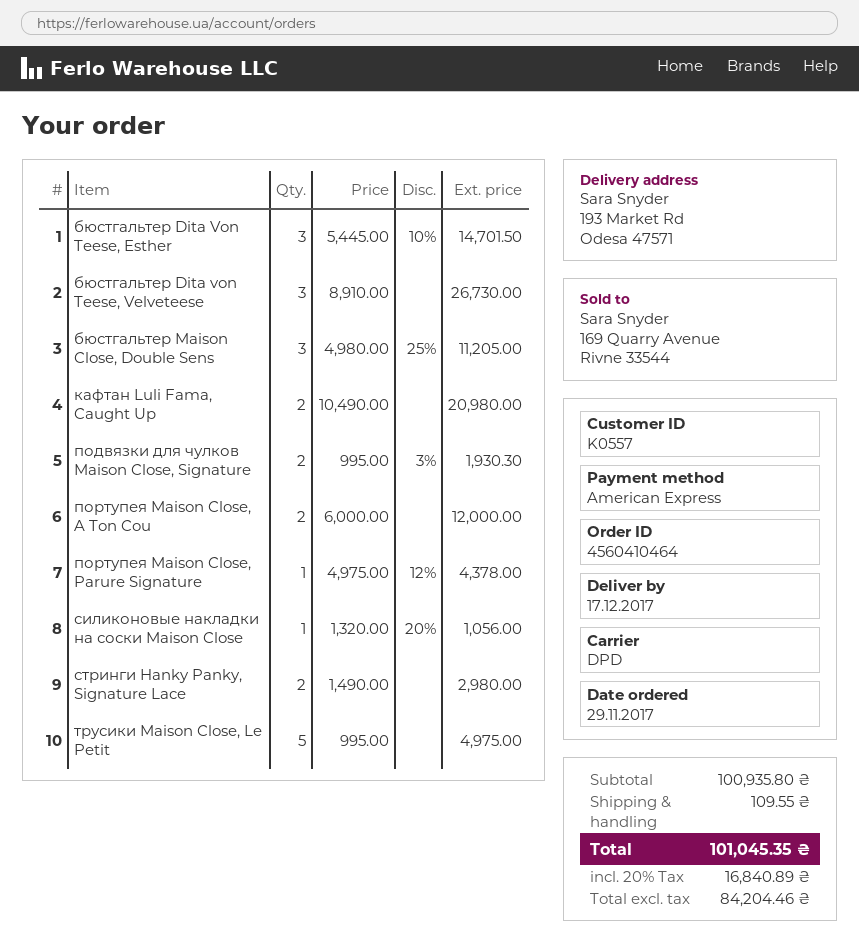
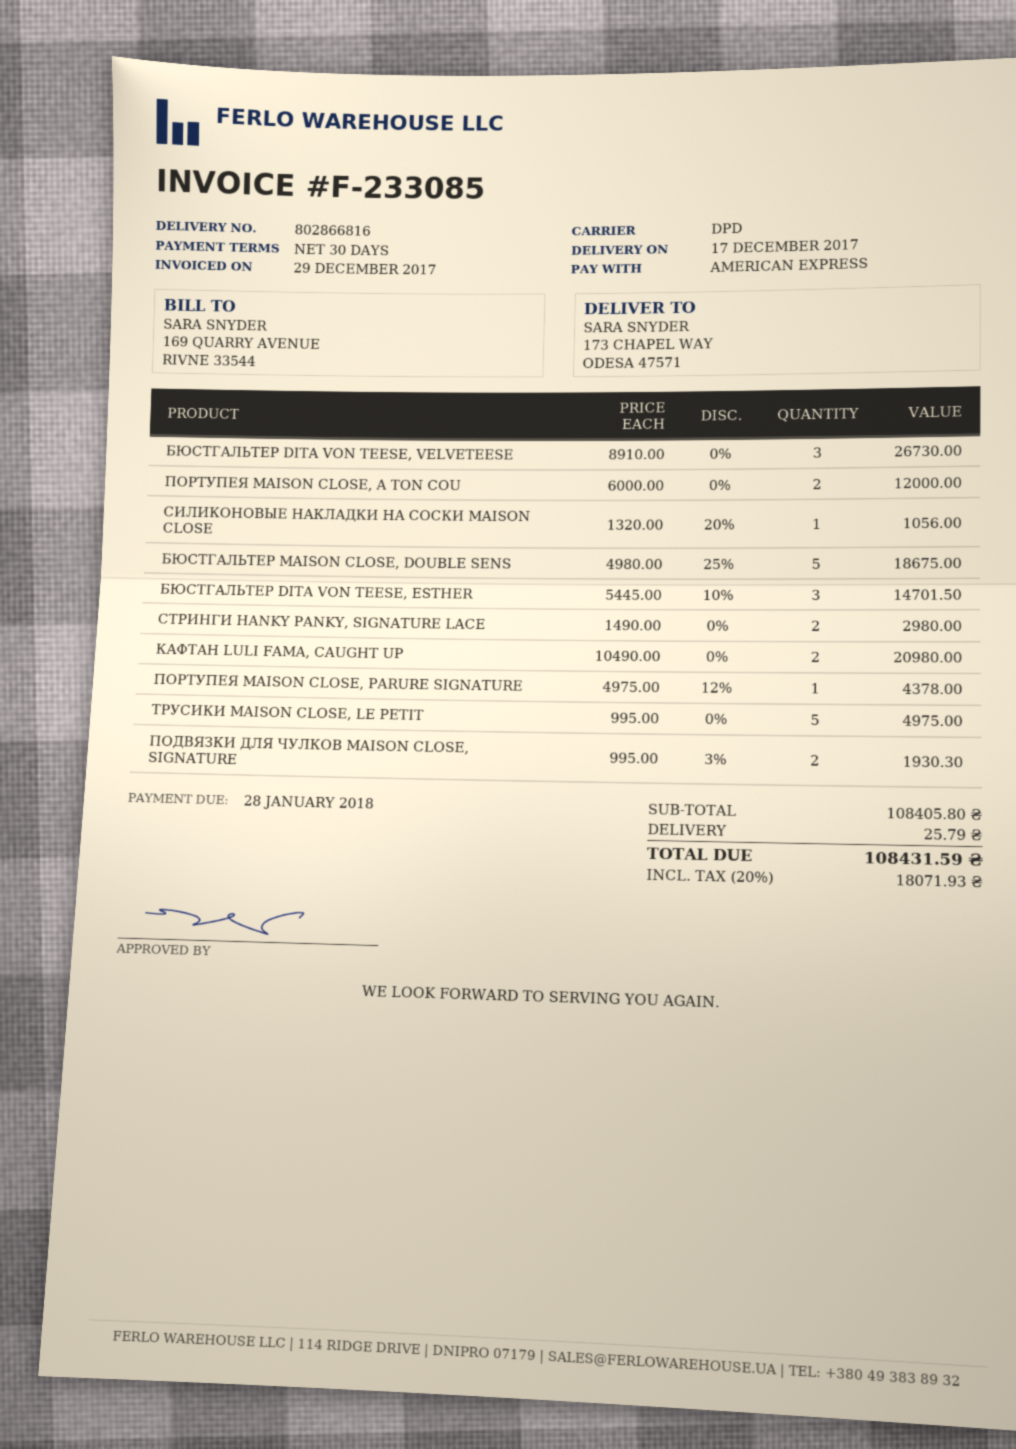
ship to: 193 Market Rd, Odesa 47571 -> 173 CHAPEL WAY, ODESA 47571
бюстгальтер Maison Close, Double Sens: 3 x 4980.00 - 25% = 11205.00 -> 5 x 4980.00 - 25% = 18675.00
subtotal: 100935.80 -> 108405.80
shipping: 109.55 -> 25.79
tax: 20% = 16840.89 -> 20% = 18071.93
total: 101045.35 -> 108431.59

